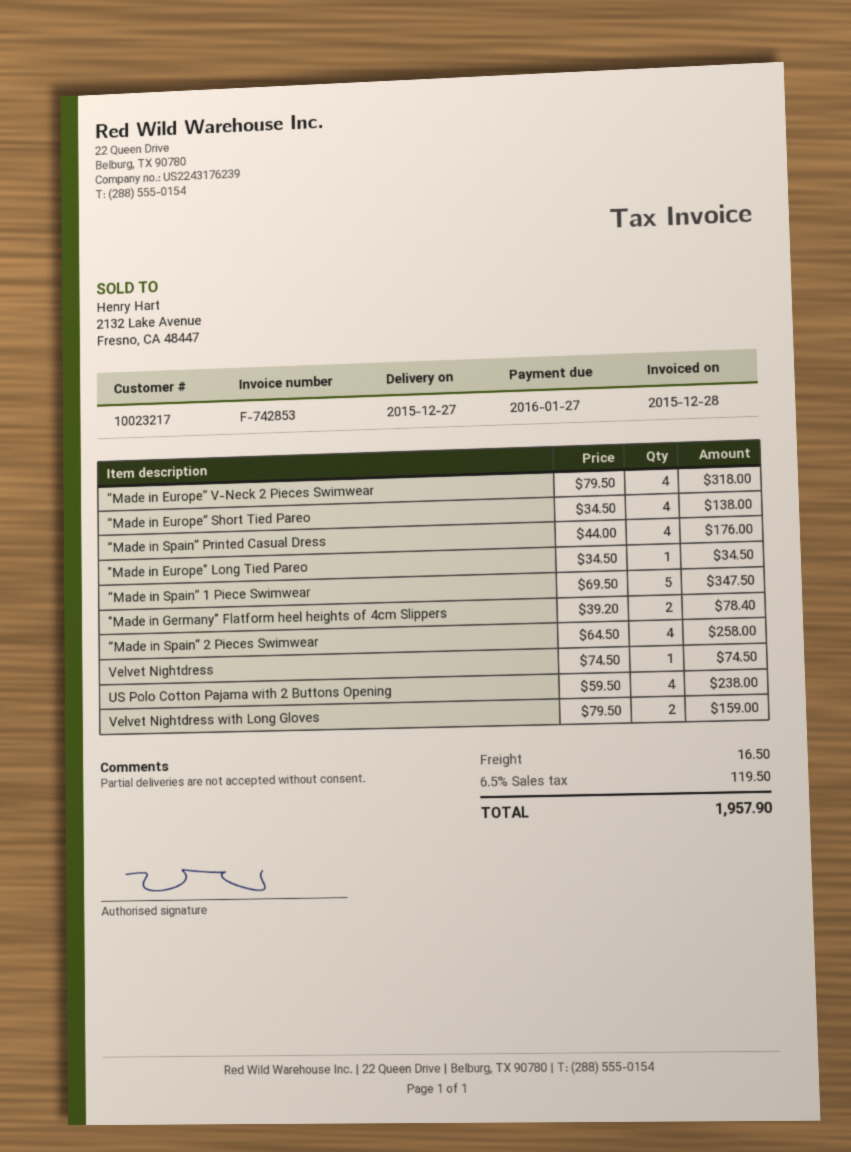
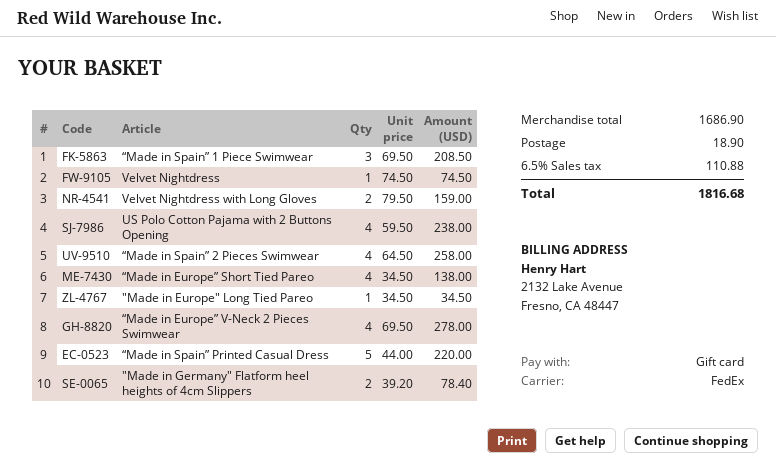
“Made in Europe” V-Neck 2 Pieces Swimwear: 4 x 79.50 = 318.00 -> 4 x 69.50 = 278.00
“Made in Spain” Printed Casual Dress: 4 x 44.00 = 176.00 -> 5 x 44.00 = 220.00
“Made in Spain” 1 Piece Swimwear: 5 x 69.50 = 347.50 -> 3 x 69.50 = 208.50
shipping: 16.50 -> 18.90
tax: 6.5% = 119.50 -> 6.5% = 110.88
total: 1957.90 -> 1816.68

